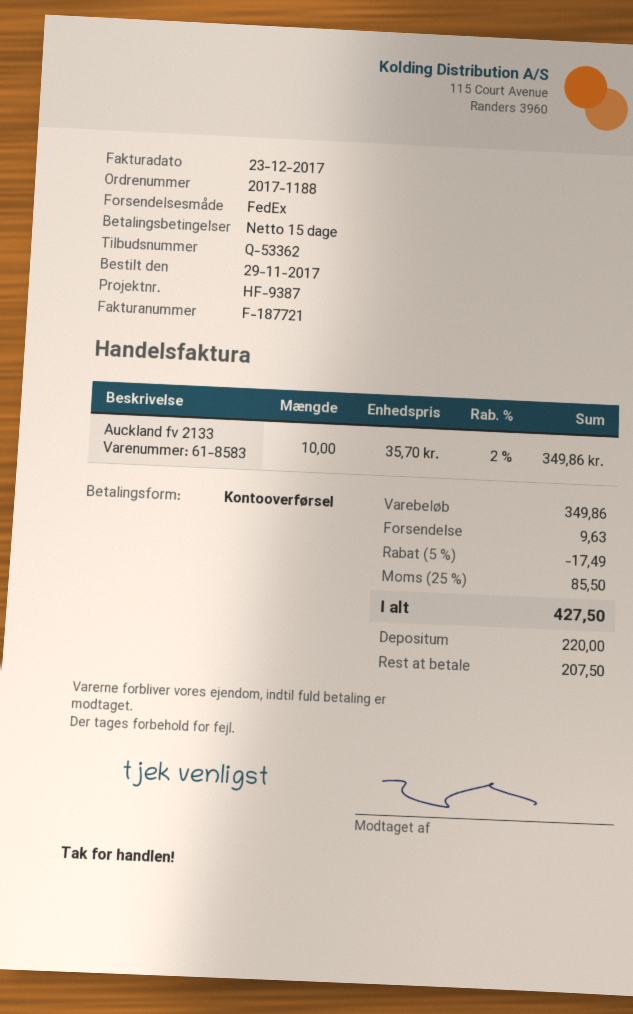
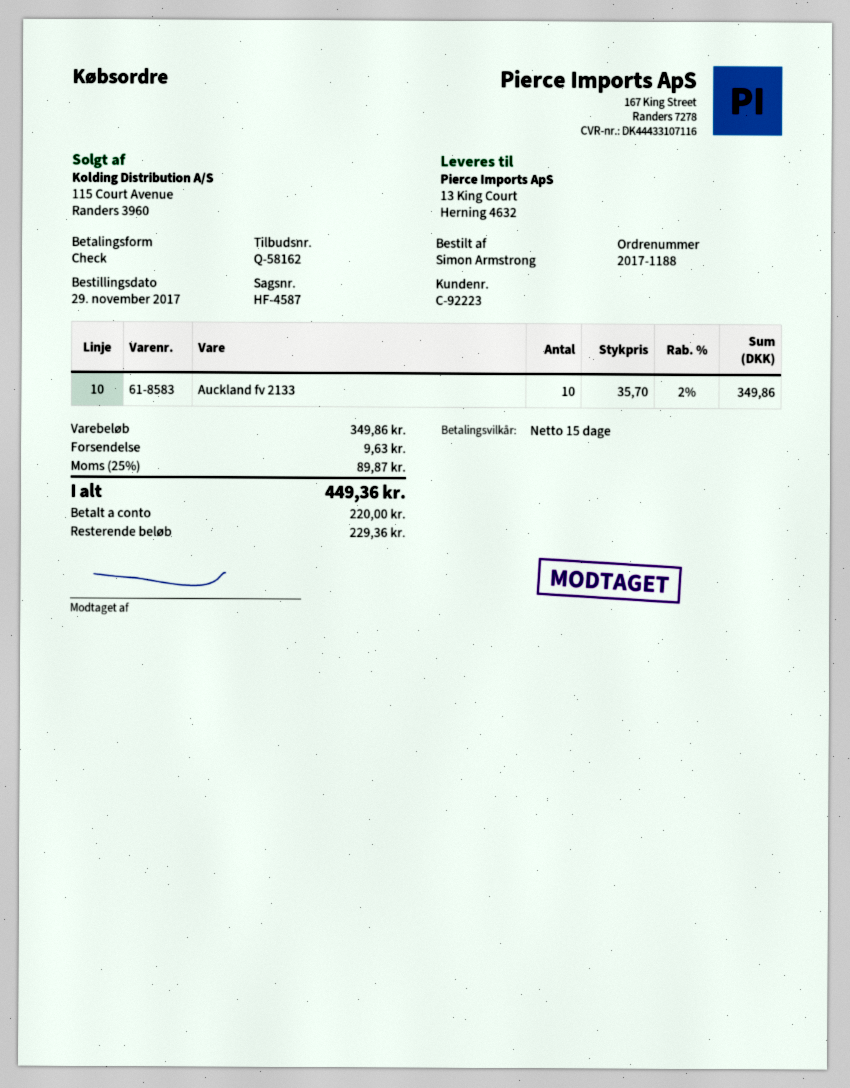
quote number: Q-53362 -> Q-58162
reference: HF-9387 -> HF-4587
payment method: bank transfer -> cheque
discount: 5% = 17.49 -> none
tax: 25% = 85.50 -> 25% = 89.87
total: 427.50 -> 449.36
balance: 207.50 -> 229.36

